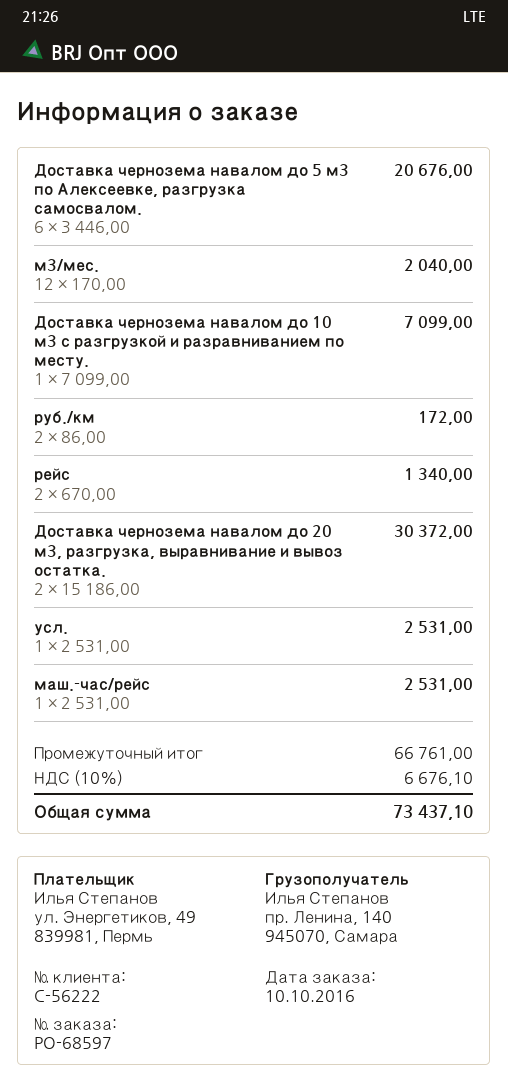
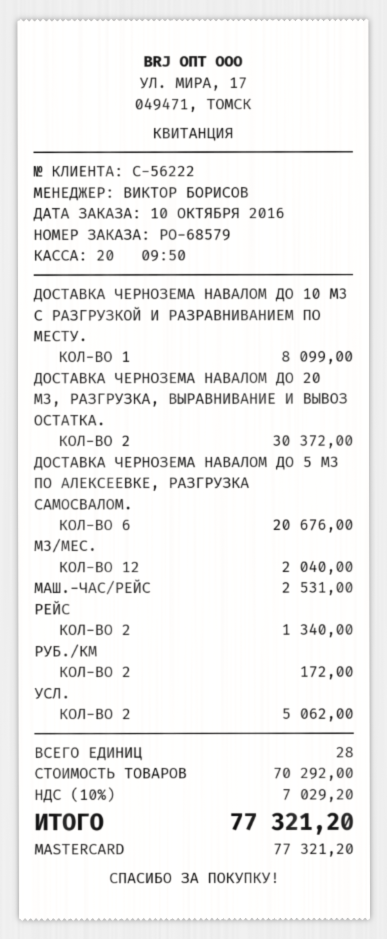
order number: PO-68597 -> PO-68579
Доставка чернозема навалом до 10 м3 с разгрузкой и разравниванием по месту.: 1 for 7099.00 -> 1 for 8099.00
усл.: 1 for 2531.00 -> 2 for 5062.00
subtotal: 66761.00 -> 70292.00
tax: 10% = 6676.10 -> 10% = 7029.20
total: 73437.10 -> 77321.20

